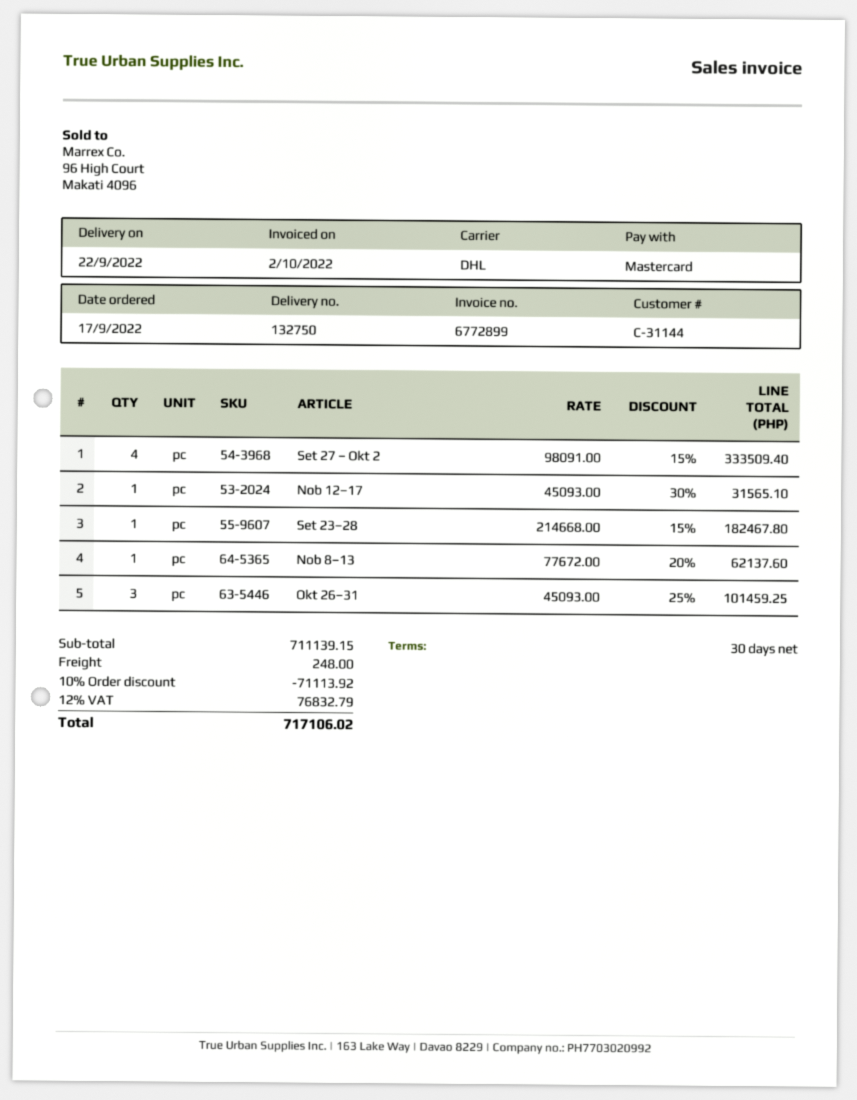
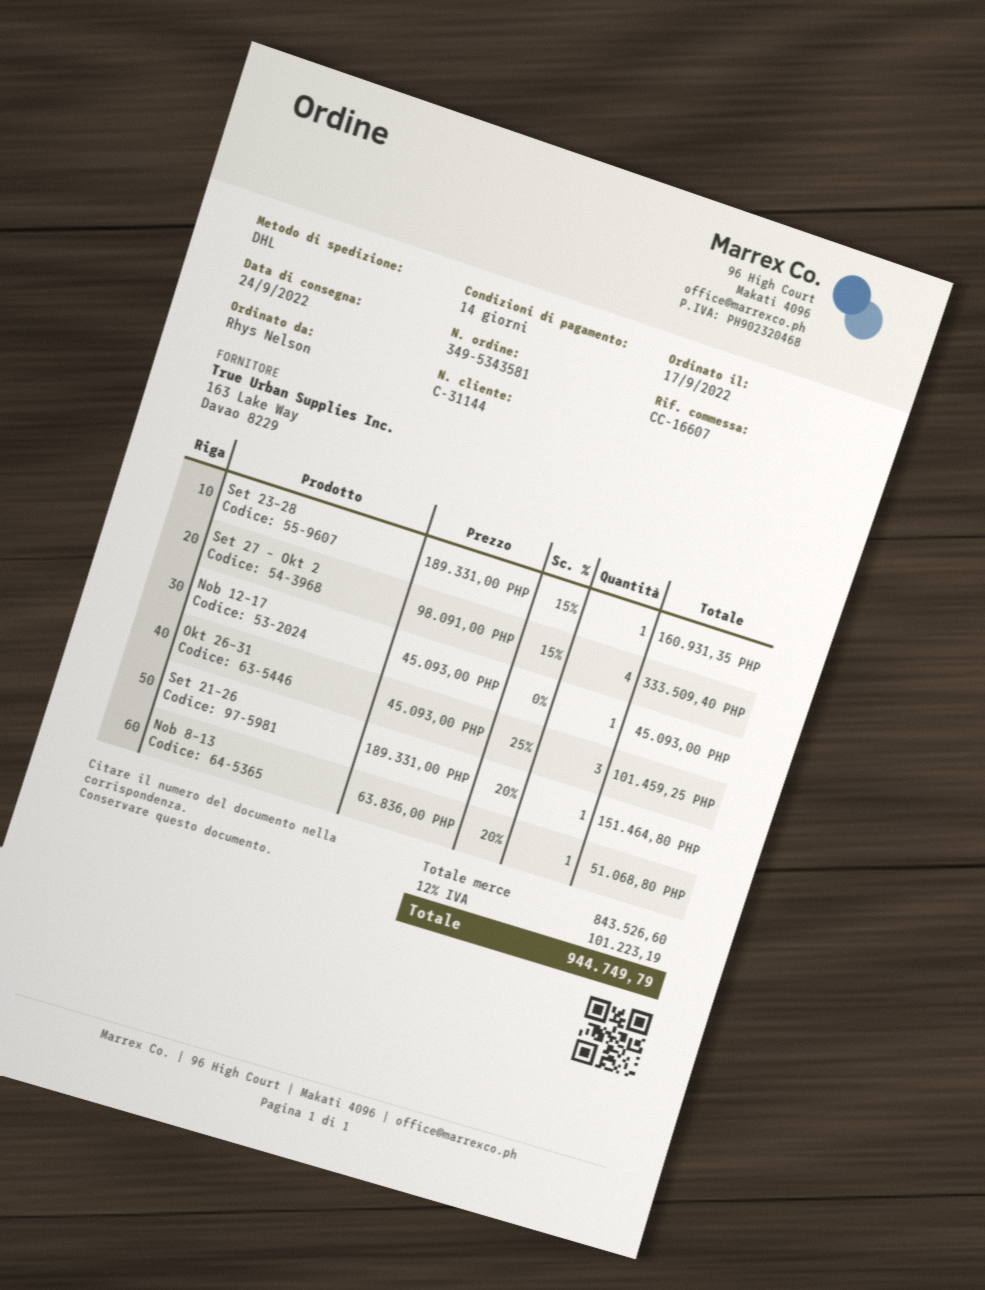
delivery date: 2022-09-22 -> 2022-09-24
payment terms: 30 days -> 14 days
Nob 12–17: 1 x 45093.00 - 30% = 31565.10 -> 1 x 45093.00 = 45093.00
Set 23–28: 1 x 214668.00 - 15% = 182467.80 -> 1 x 189331.00 - 15% = 160931.35
Nob 8–13: 1 x 77672.00 - 20% = 62137.60 -> 1 x 63836.00 - 20% = 51068.80
Set 21–26: none -> 1 x 189331.00 - 20% = 151464.80
subtotal: 711139.15 -> 843526.60
discount: 10% = 71113.92 -> none
shipping: 248.00 -> none
tax: 12% = 76832.79 -> 12% = 101223.19
total: 717106.02 -> 944749.79

